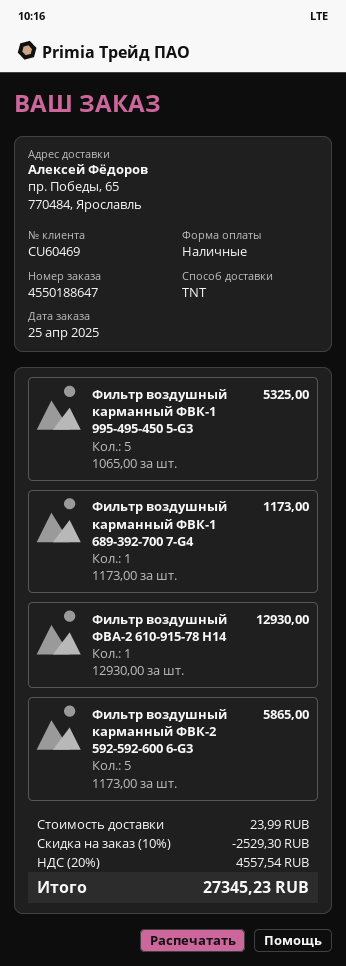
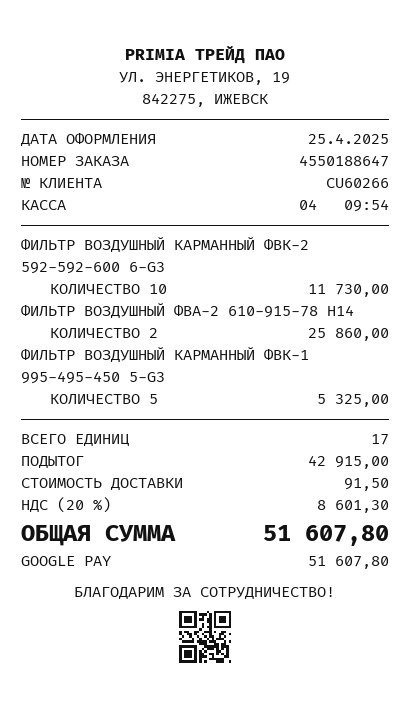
customer number: CU60469 -> CU60266
payment method: cash -> Google Pay
Фильтр воздушный карманный ФВК-1 689-392-700 7-G4: 1 for 1173.00 -> none
Фильтр воздушный ФВА-2 610-915-78 Н14: 1 for 12930.00 -> 2 for 25860.00
Фильтр воздушный карманный ФВК-2 592-592-600 6-G3: 5 for 5865.00 -> 10 for 11730.00
discount: 10% = 2529.30 -> none
shipping: 23.99 -> 91.50
tax: 20% = 4557.54 -> 20% = 8601.30
total: 27345.23 -> 51607.80

